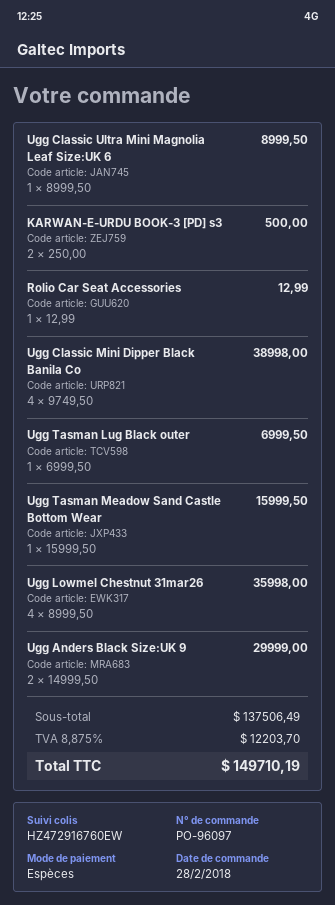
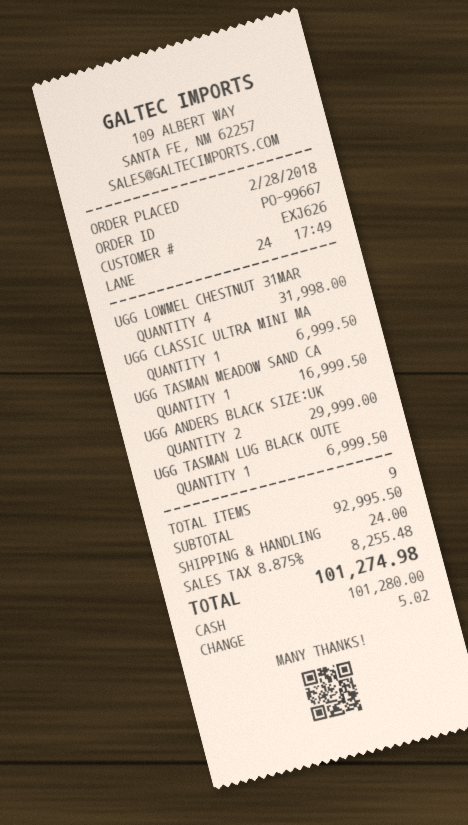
order number: PO-96097 -> PO-99667
Ugg Classic Ultra Mini Magnolia Leaf Size:UK 6: 1 for 8999.50 -> 1 for 6999.50
KARWAN-E-URDU BOOK-3 [PD] s3: 2 for 500.00 -> none
Rolio Car Seat Accessories: 1 for 12.99 -> none
Ugg Classic Mini Dipper Black Banila Co: 4 for 38998.00 -> none
Ugg Tasman Meadow Sand Castle Bottom Wear: 1 for 15999.50 -> 1 for 16999.50
Ugg Lowmel Chestnut 31mar26: 4 for 35998.00 -> 4 for 31998.00
subtotal: 137506.49 -> 92995.50
shipping: none -> 24.00
tax: 8.875% = 12203.70 -> 8.875% = 8255.48
total: 149710.19 -> 101274.98

